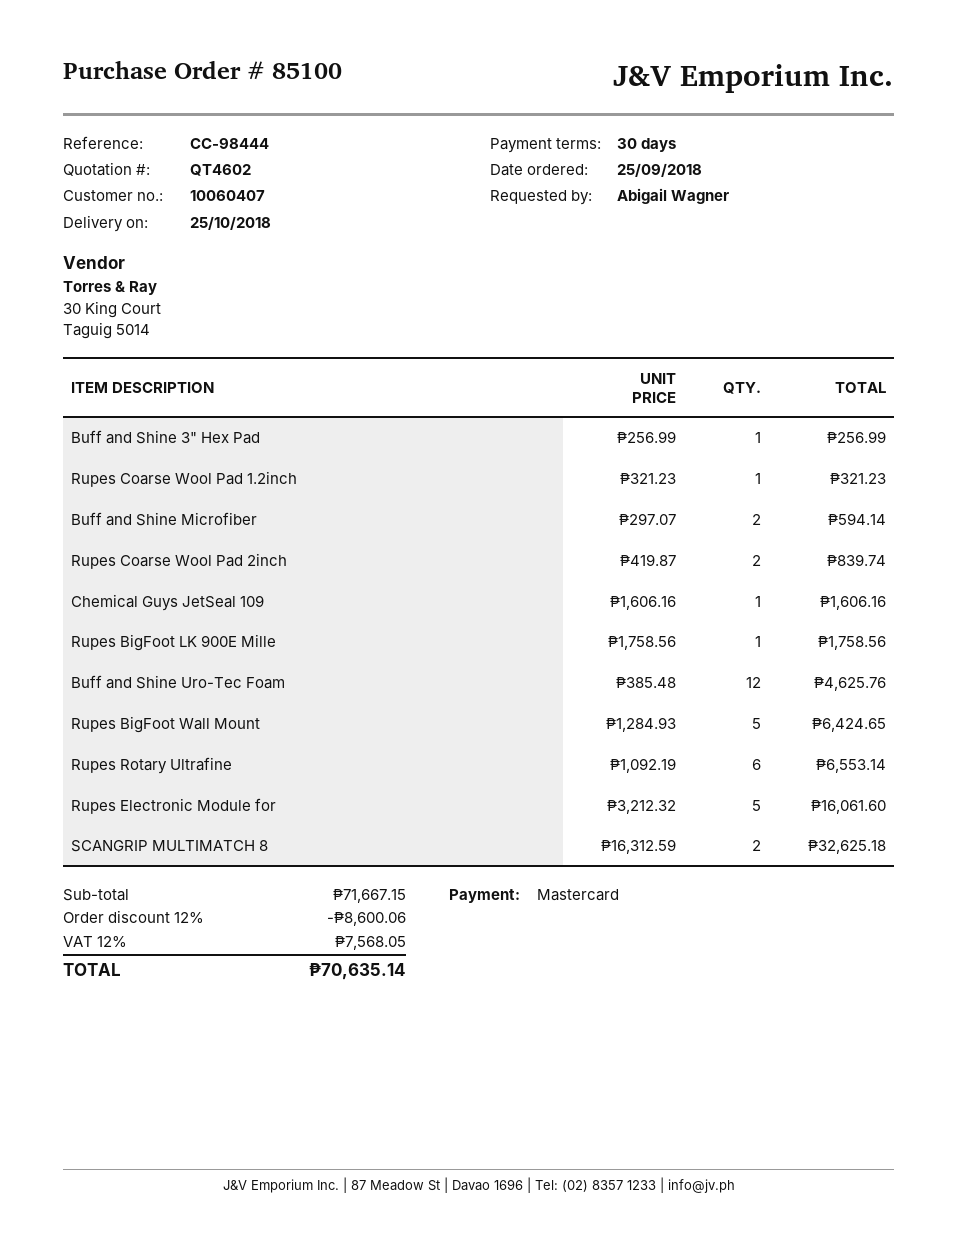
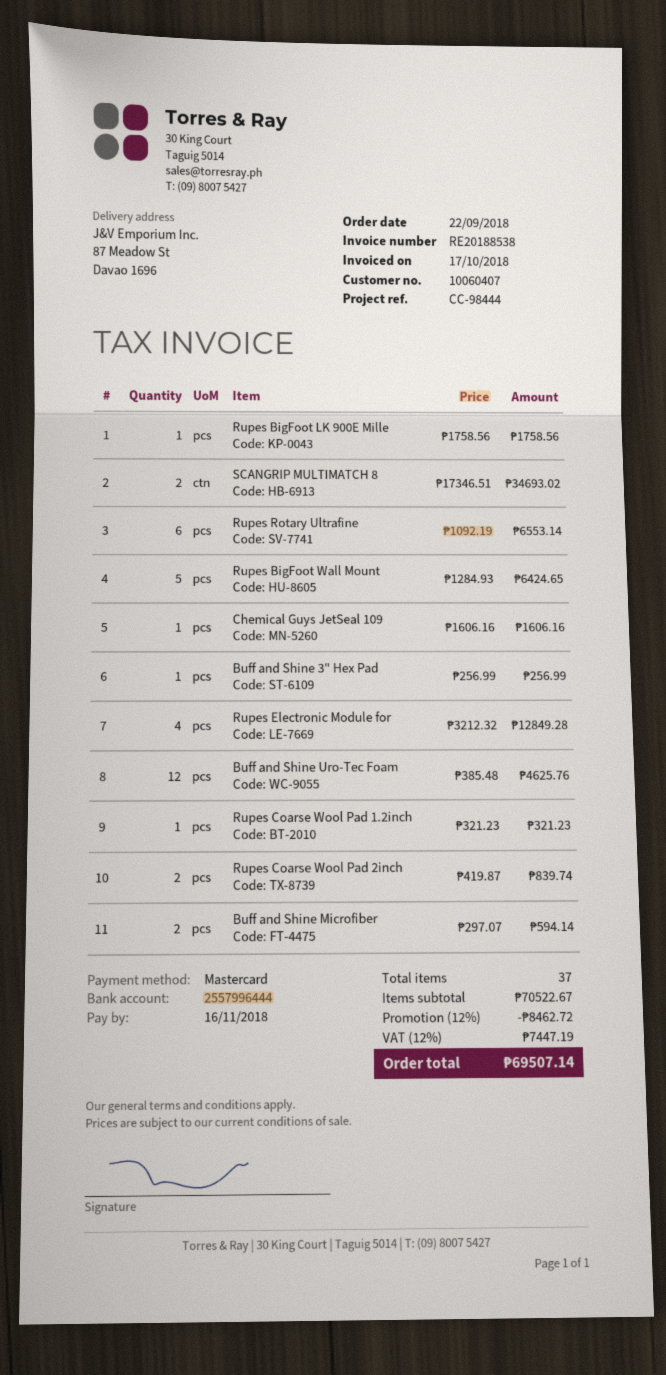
order date: 2018-09-25 -> 2018-09-22
Rupes Electronic Module for: 5 x 3212.32 = 16061.60 -> 4 x 3212.32 = 12849.28
SCANGRIP MULTIMATCH 8: 2 x 16312.59 = 32625.18 -> 2 x 17346.51 = 34693.02
subtotal: 71667.15 -> 70522.67
discount: 12% = 8600.06 -> 12% = 8462.72
tax: 12% = 7568.05 -> 12% = 7447.19
total: 70635.14 -> 69507.14

